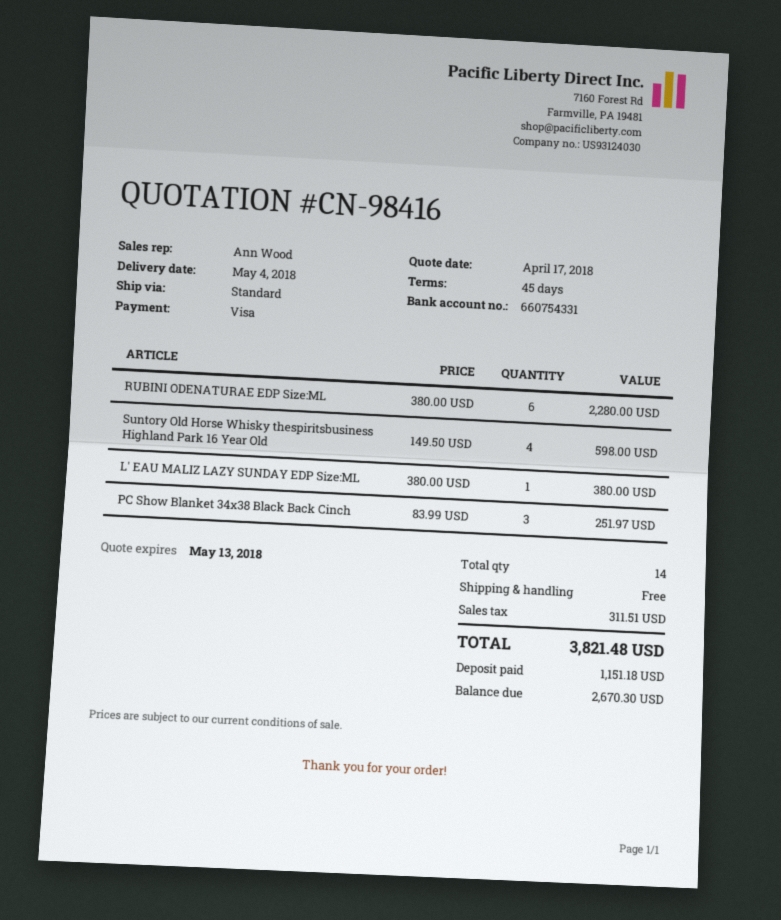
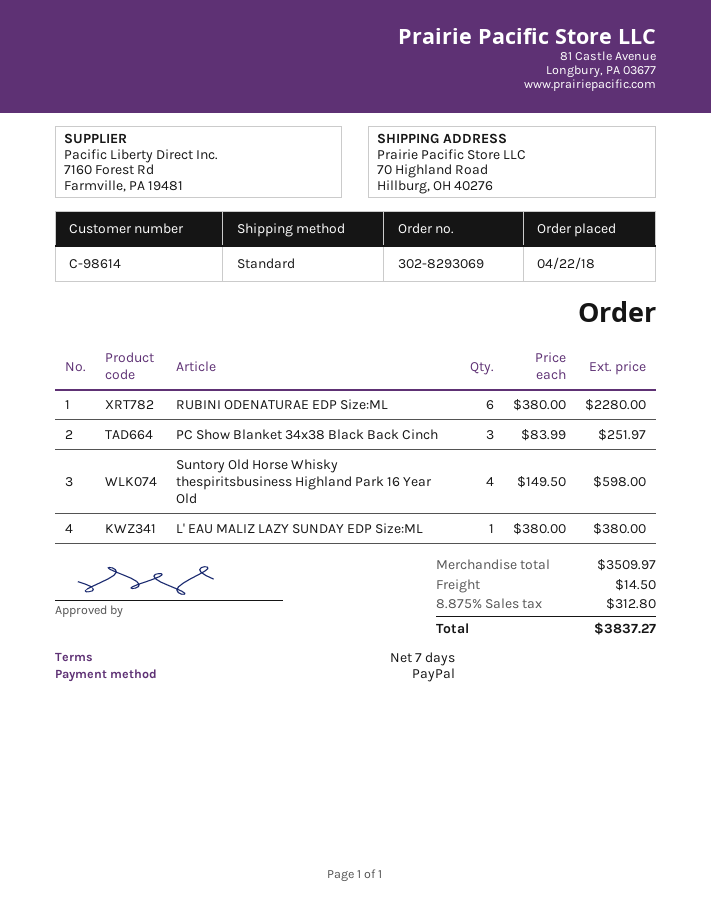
payment terms: 45 days -> 7 days
payment method: Visa -> PayPal
shipping: 0.00 -> 14.50
tax: 311.51 -> 312.80
total: 3821.48 -> 3837.27

